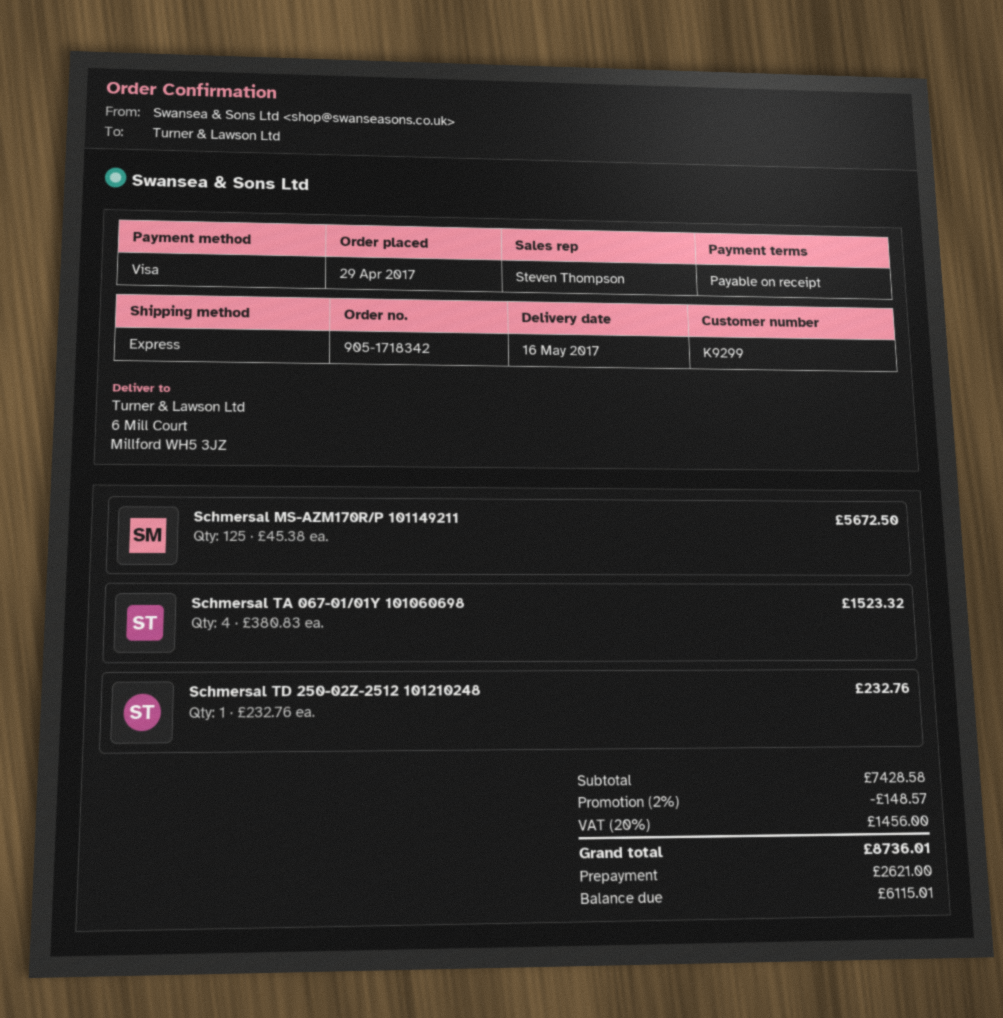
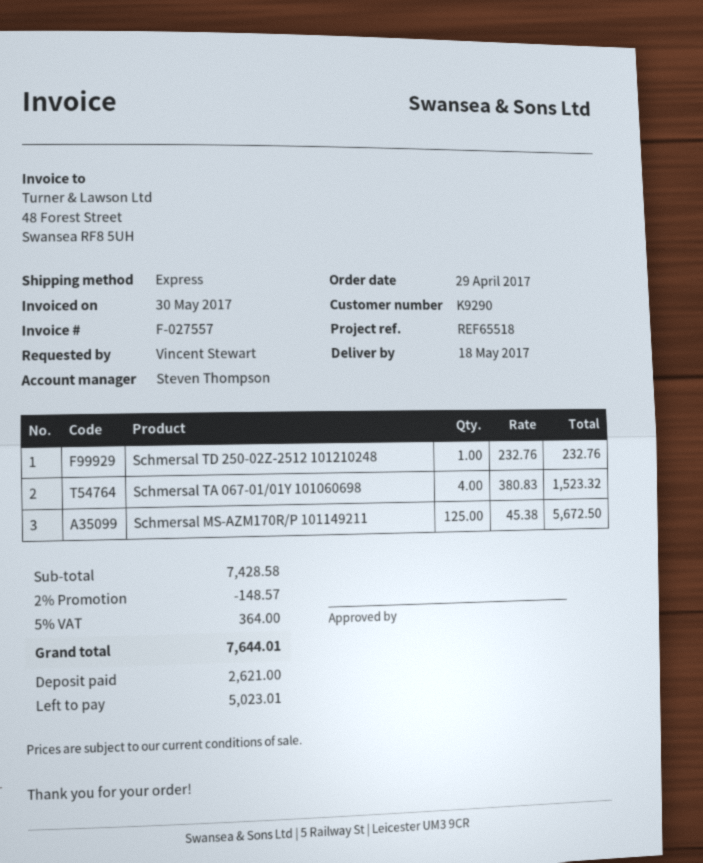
delivery date: 2017-05-16 -> 2017-05-18
customer number: K9299 -> K9290
tax: 20% = 1456.00 -> 5% = 364.00
total: 8736.01 -> 7644.01
balance: 6115.01 -> 5023.01

